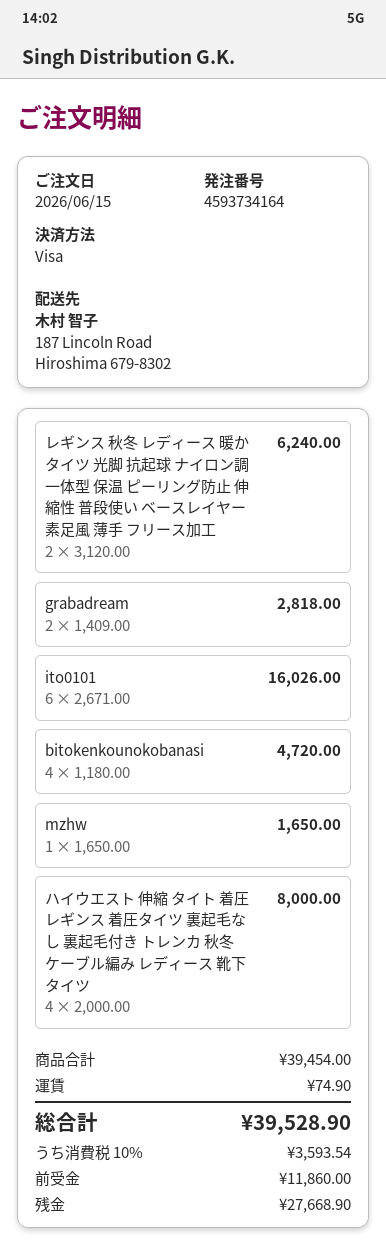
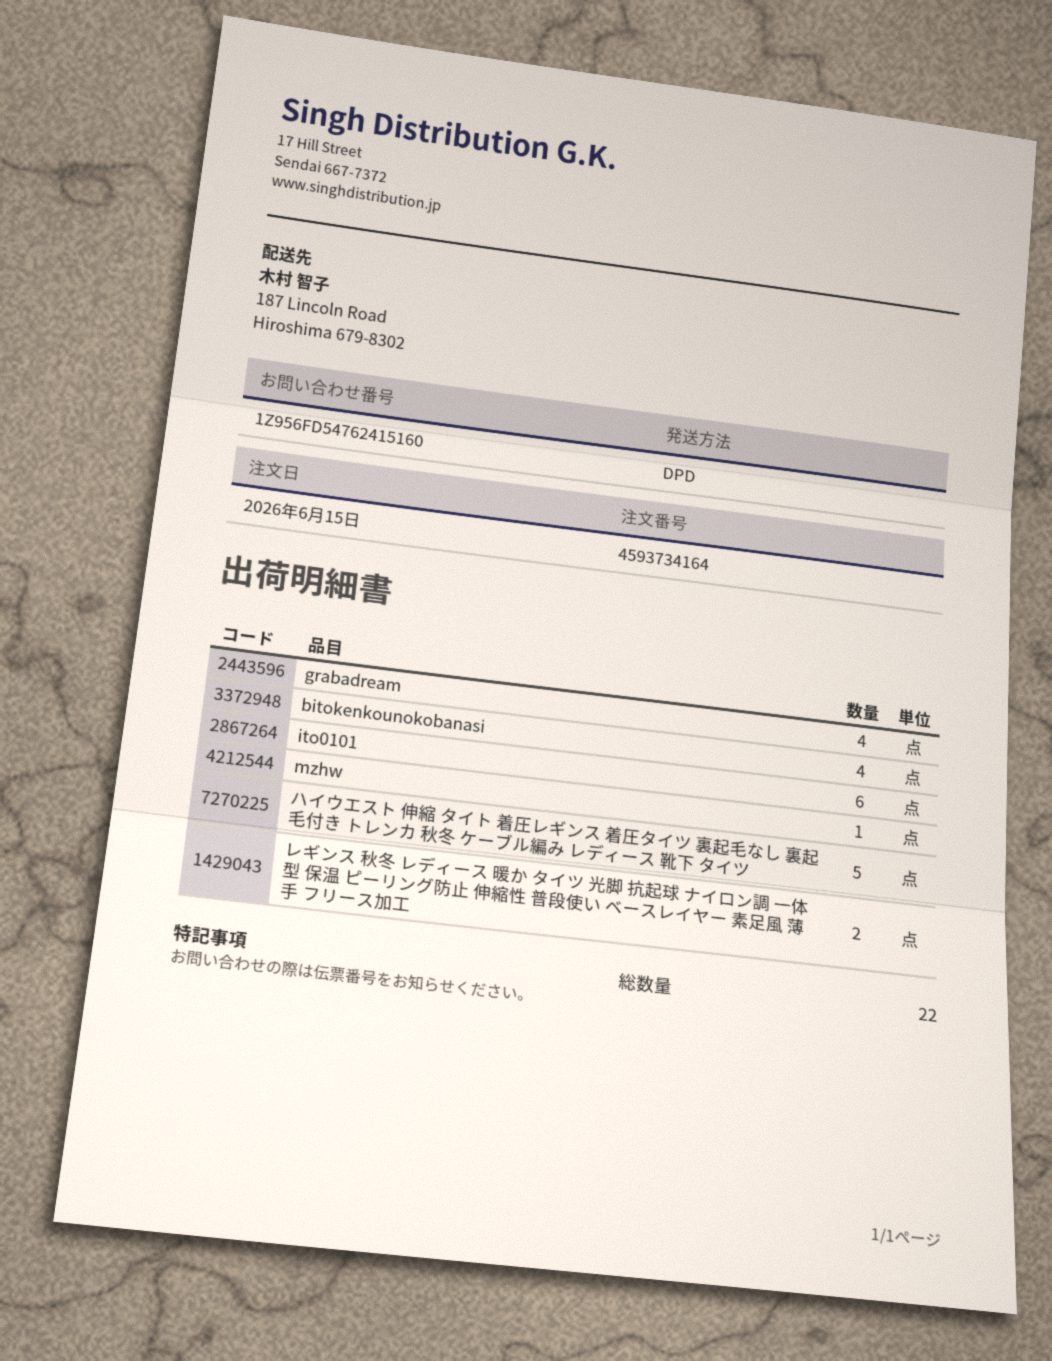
grabadream: 2 -> 4
ハイウエスト 伸縮 タイト 着圧レギンス 着圧タイツ 裏起毛なし 裏起毛付き トレンカ 秋冬 ケーブル編み レディース 靴下 タイツ: 4 -> 5

